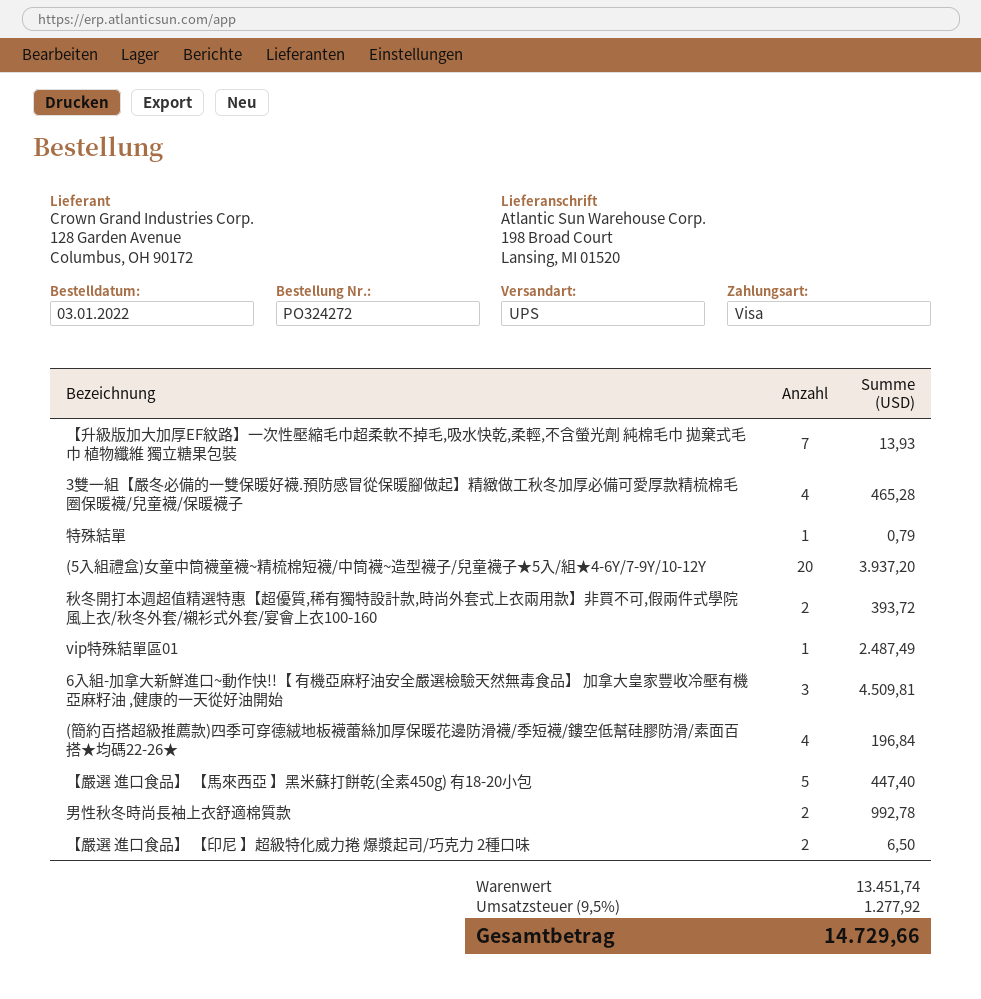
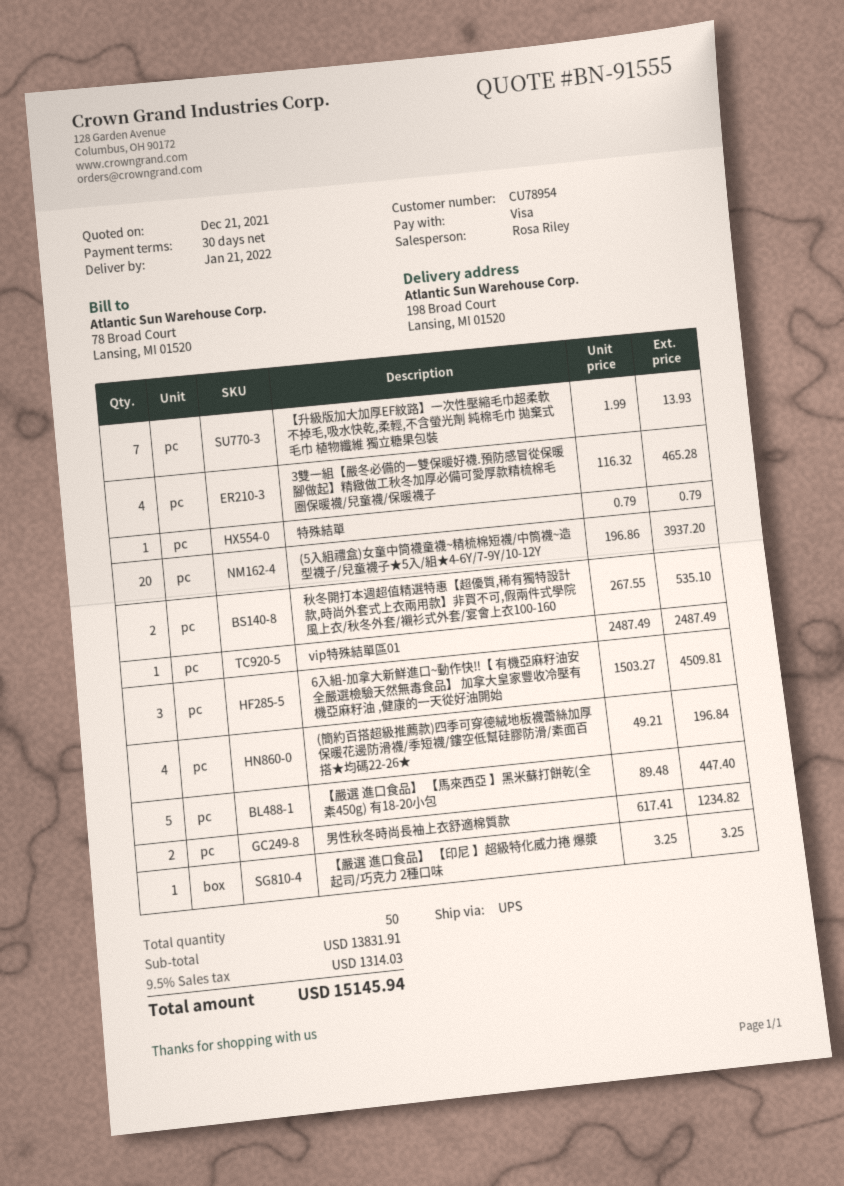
秋冬開打本週超值精選特惠【超優質,稀有獨特設計款,時尚外套式上衣兩用款】非買不可,假兩件式學院風上衣/秋冬外套/襯衫式外套/宴會上衣100-160: 2 for 393.72 -> 2 for 535.10
男性秋冬時尚長袖上衣舒適棉質款: 2 for 992.78 -> 2 for 1234.82
【嚴選 進口食品】 【印尼 】超級特化威力捲 爆漿起司/巧克力 2種口味: 2 for 6.50 -> 1 for 3.25
subtotal: 13451.74 -> 13831.91
tax: 9.5% = 1277.92 -> 9.5% = 1314.03
total: 14729.66 -> 15145.94

